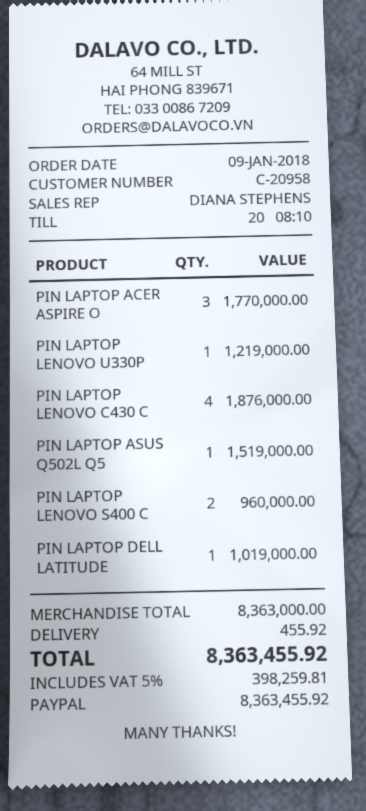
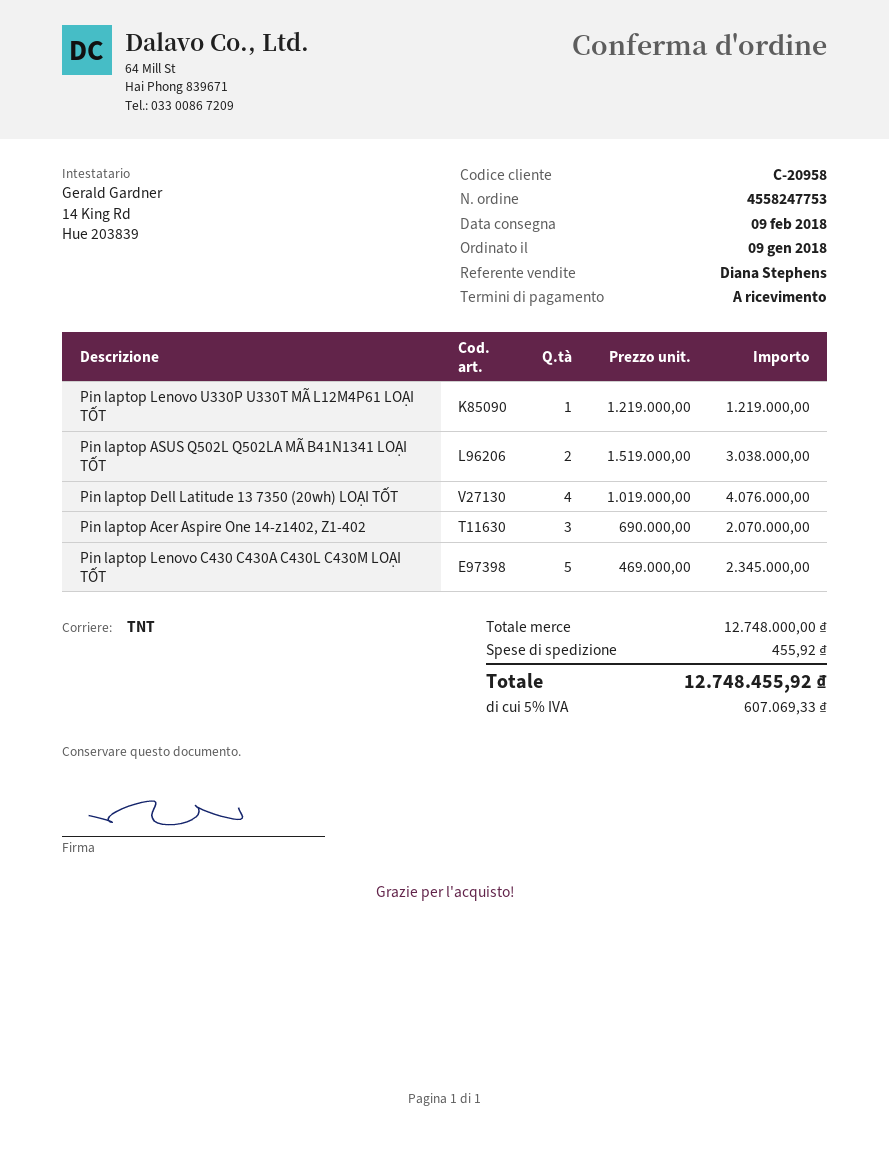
PIN LAPTOP ACER ASPIRE O: 3 for 1770000.00 -> 3 for 2070000.00
PIN LAPTOP LENOVO C430 C: 4 for 1876000.00 -> 5 for 2345000.00
PIN LAPTOP ASUS Q502L Q5: 1 for 1519000.00 -> 2 for 3038000.00
PIN LAPTOP LENOVO S400 C: 2 for 960000.00 -> none
PIN LAPTOP DELL LATITUDE: 1 for 1019000.00 -> 4 for 4076000.00
subtotal: 8363000.00 -> 12748000.00
tax: 5% = 398259.81 -> 5% = 607069.33
total: 8363455.92 -> 12748455.92

